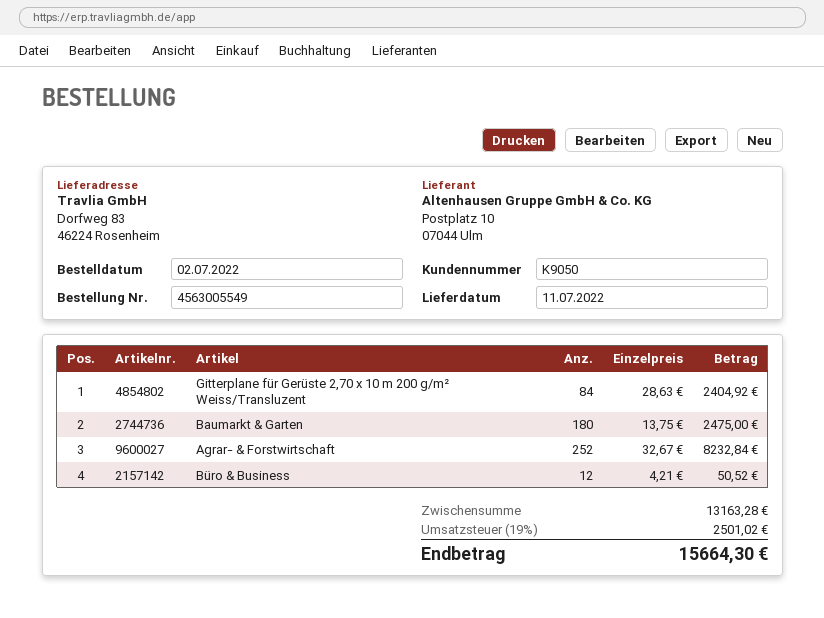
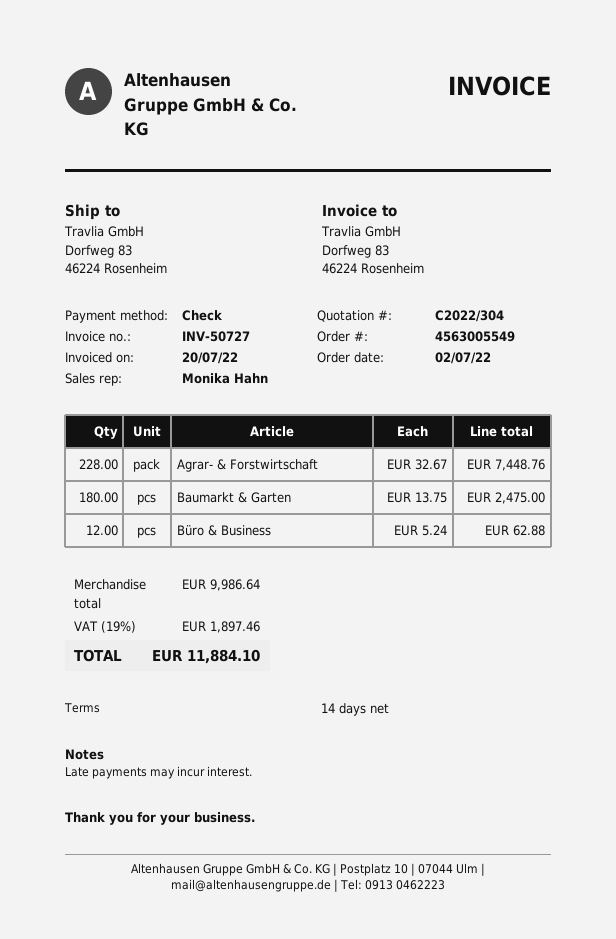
Gitterplane für Gerüste 2,70 x 10 m 200 g/m² Weiss/Transluzent: 84 x 28.63 = 2404.92 -> none
Agrar- & Forstwirtschaft: 252 x 32.67 = 8232.84 -> 228 x 32.67 = 7448.76
Büro & Business: 12 x 4.21 = 50.52 -> 12 x 5.24 = 62.88
subtotal: 13163.28 -> 9986.64
tax: 19% = 2501.02 -> 19% = 1897.46
total: 15664.30 -> 11884.10

